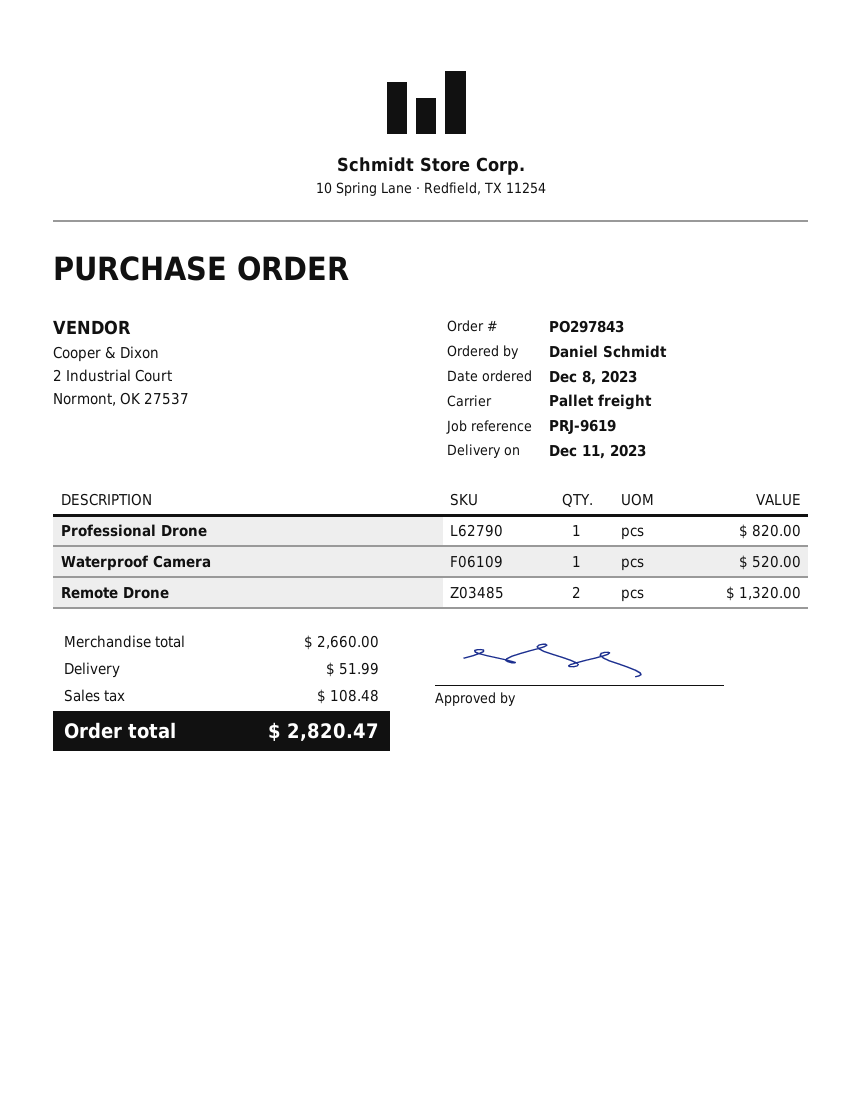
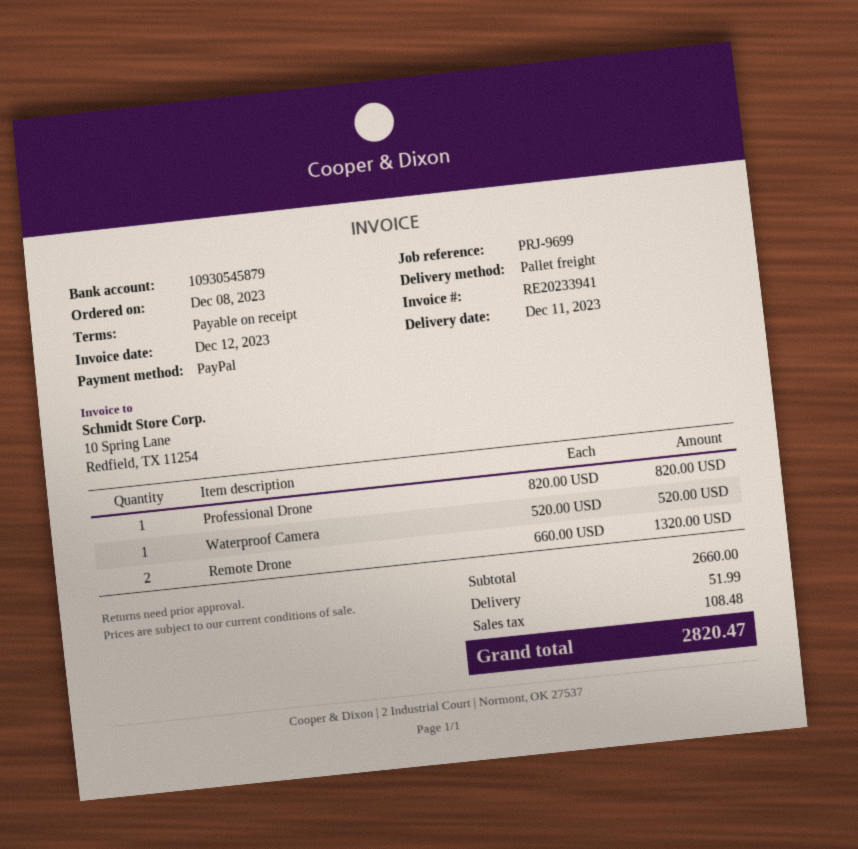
reference: PRJ-9619 -> PRJ-9699

